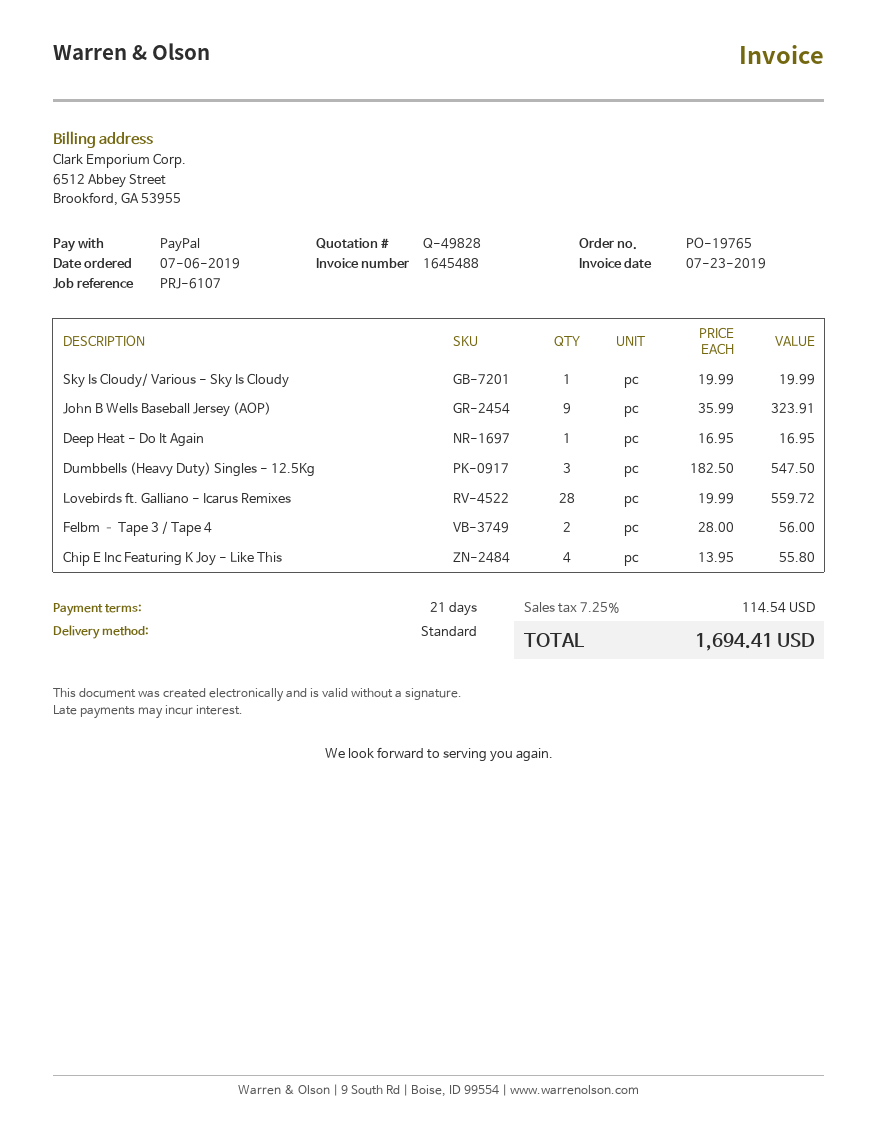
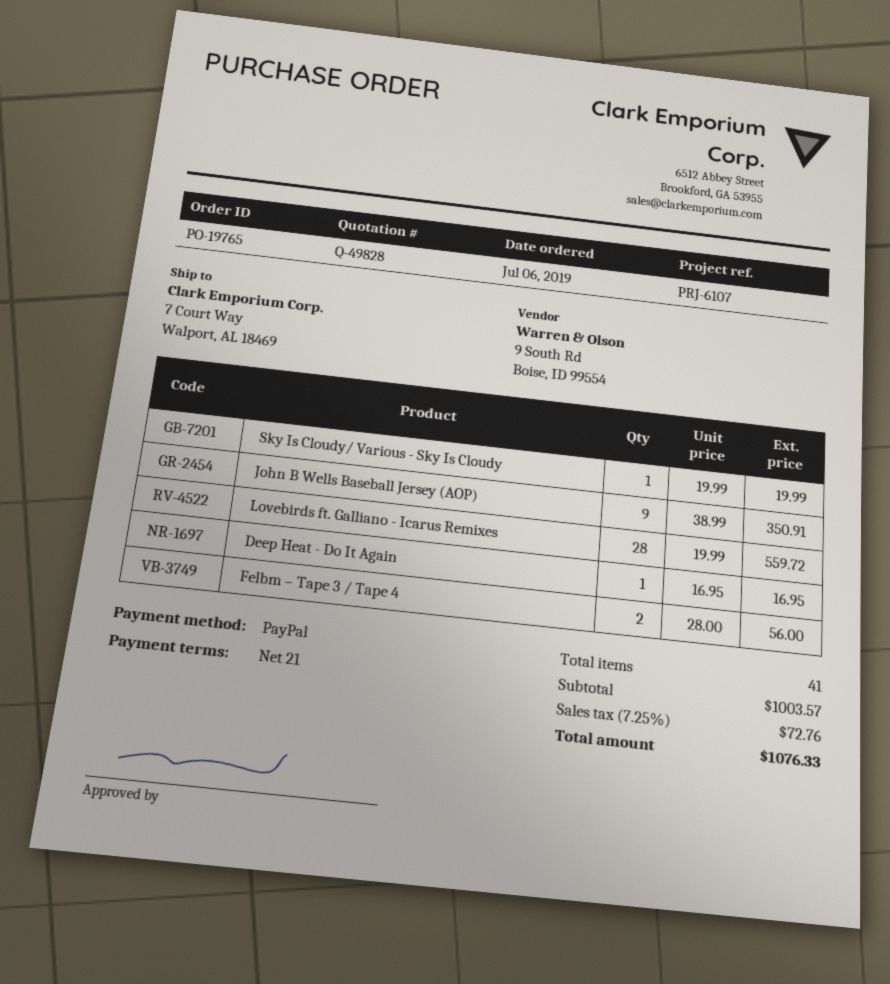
John B Wells Baseball Jersey (AOP): 9 x 35.99 = 323.91 -> 9 x 38.99 = 350.91
Dumbbells (Heavy Duty) Singles - 12.5Kg: 3 x 182.50 = 547.50 -> none
Chip E Inc Featuring K Joy - Like This: 4 x 13.95 = 55.80 -> none
tax: 7.25% = 114.54 -> 7.25% = 72.76
total: 1694.41 -> 1076.33

